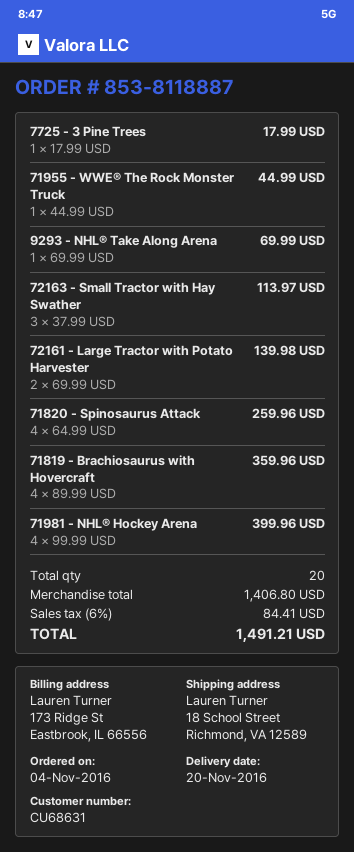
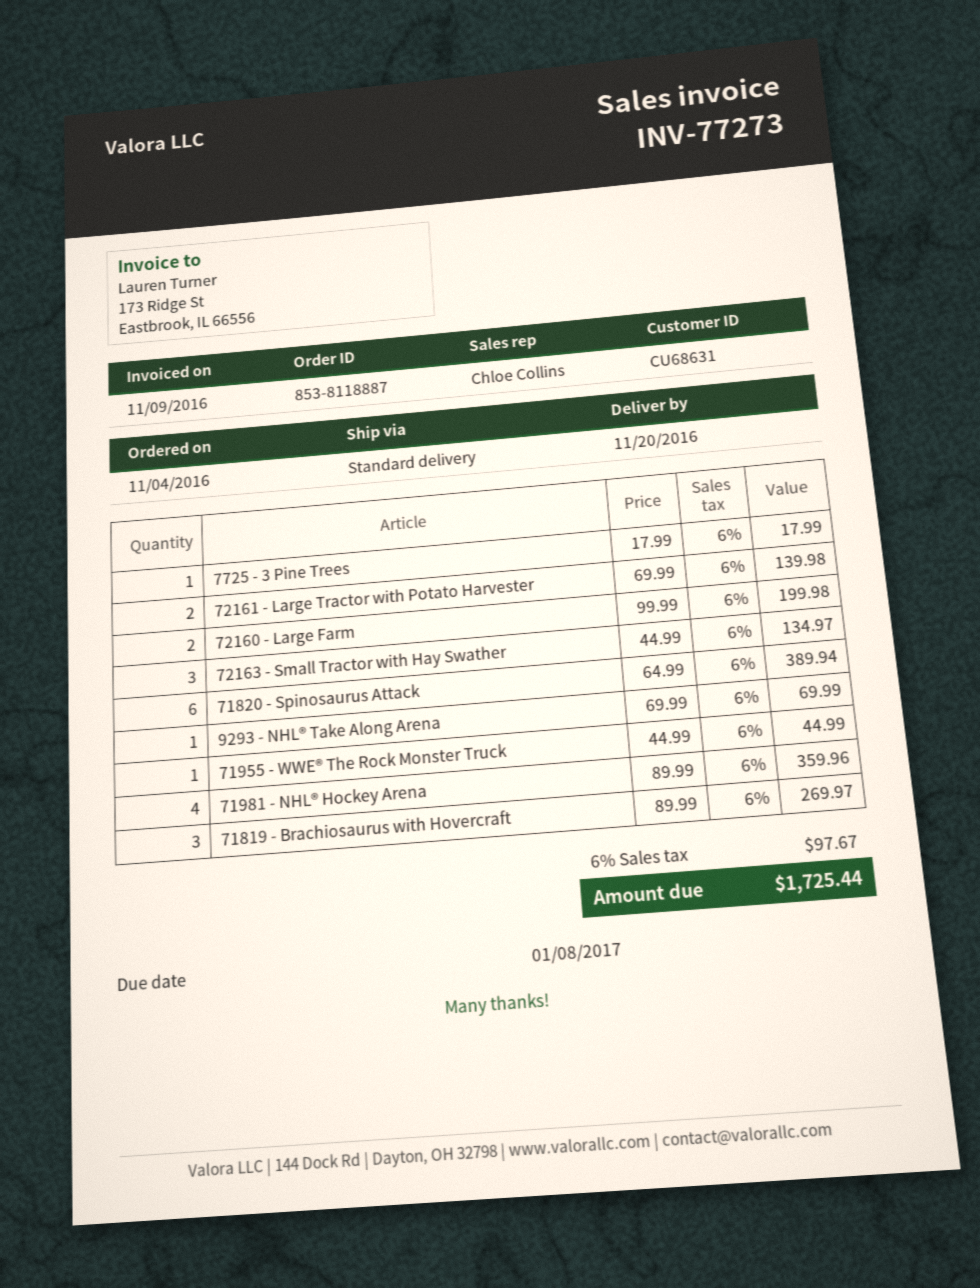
72163 - Small Tractor with Hay Swather: 3 x 37.99 = 113.97 -> 3 x 44.99 = 134.97
71820 - Spinosaurus Attack: 4 x 64.99 = 259.96 -> 6 x 64.99 = 389.94
71819 - Brachiosaurus with Hovercraft: 4 x 89.99 = 359.96 -> 3 x 89.99 = 269.97
71981 - NHL® Hockey Arena: 4 x 99.99 = 399.96 -> 4 x 89.99 = 359.96
72160 - Large Farm: none -> 2 x 99.99 = 199.98
tax: 6% = 84.41 -> 6% = 97.67
total: 1491.21 -> 1725.44

